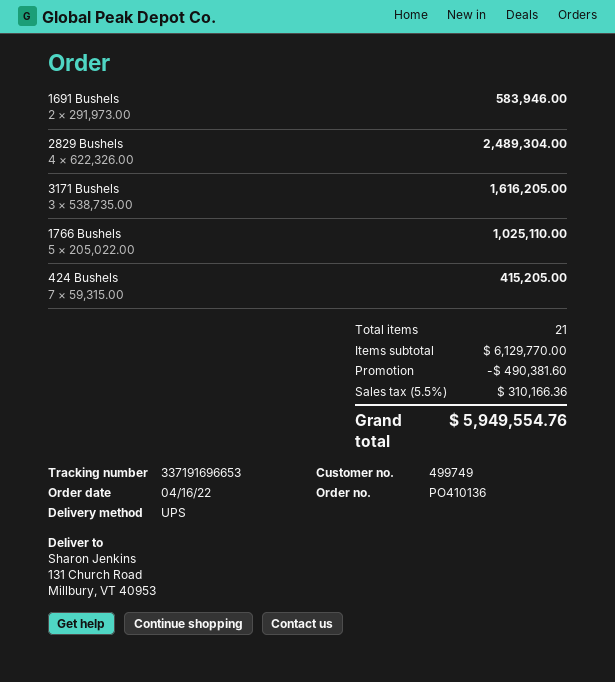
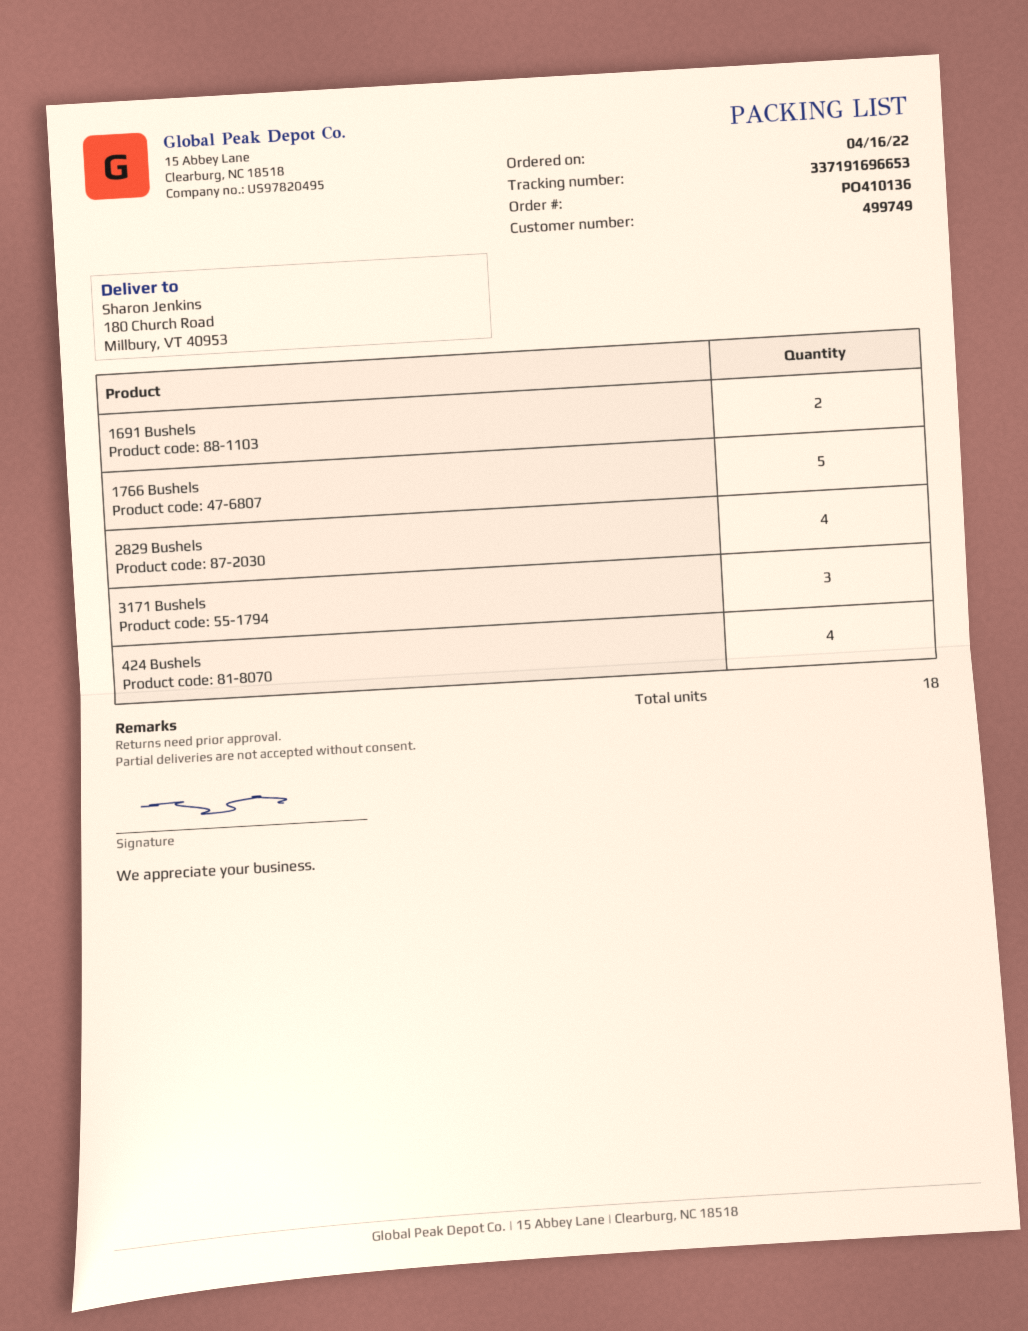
ship to: 131 Church Road, Millbury, VT 40953 -> 180 Church Road, Millbury, VT 40953
424 Bushels: 7 -> 4
total quantity: 21 -> 18

